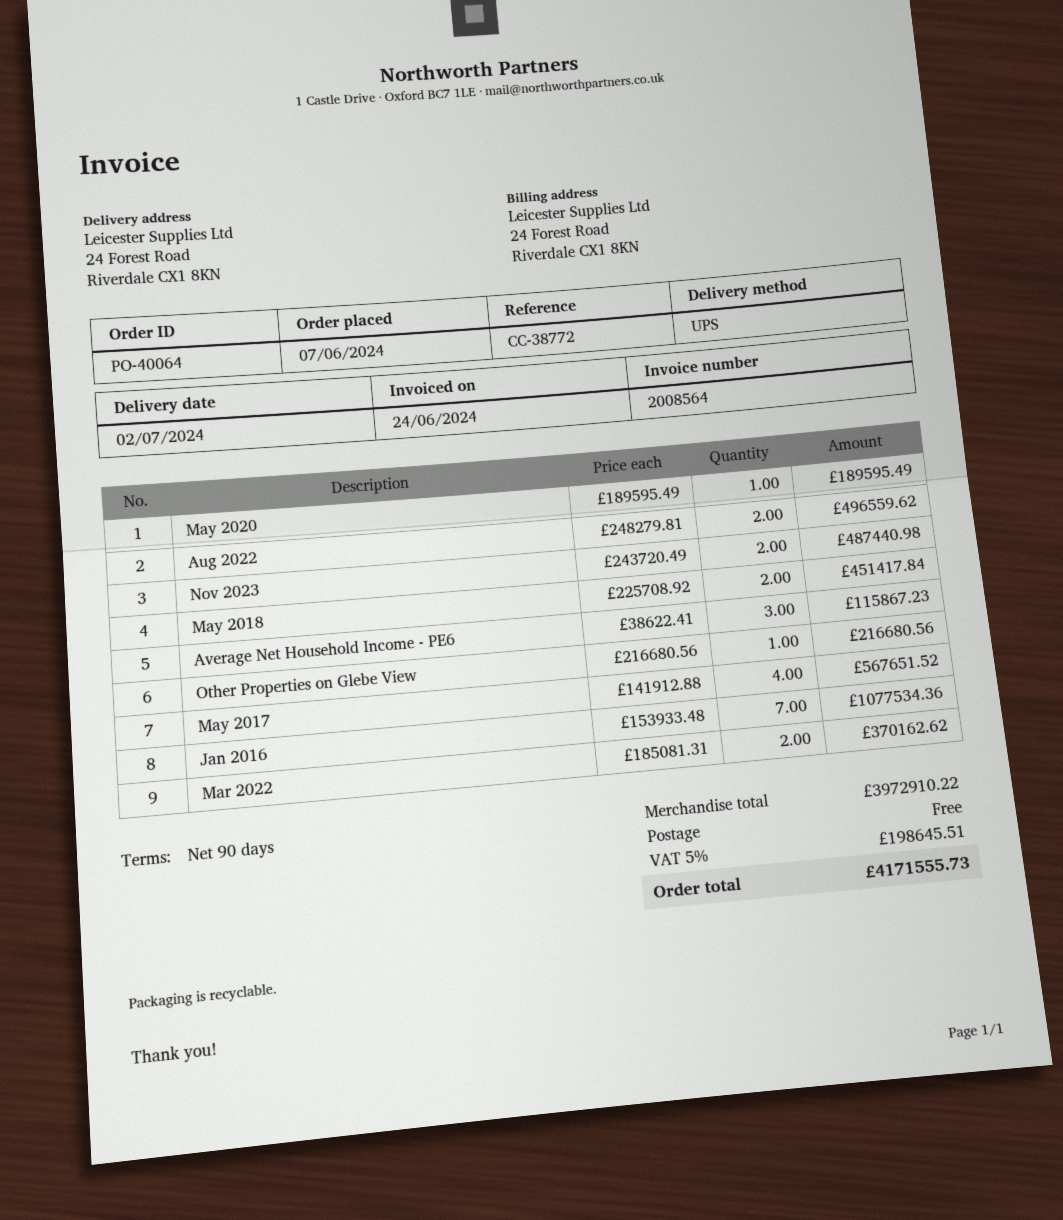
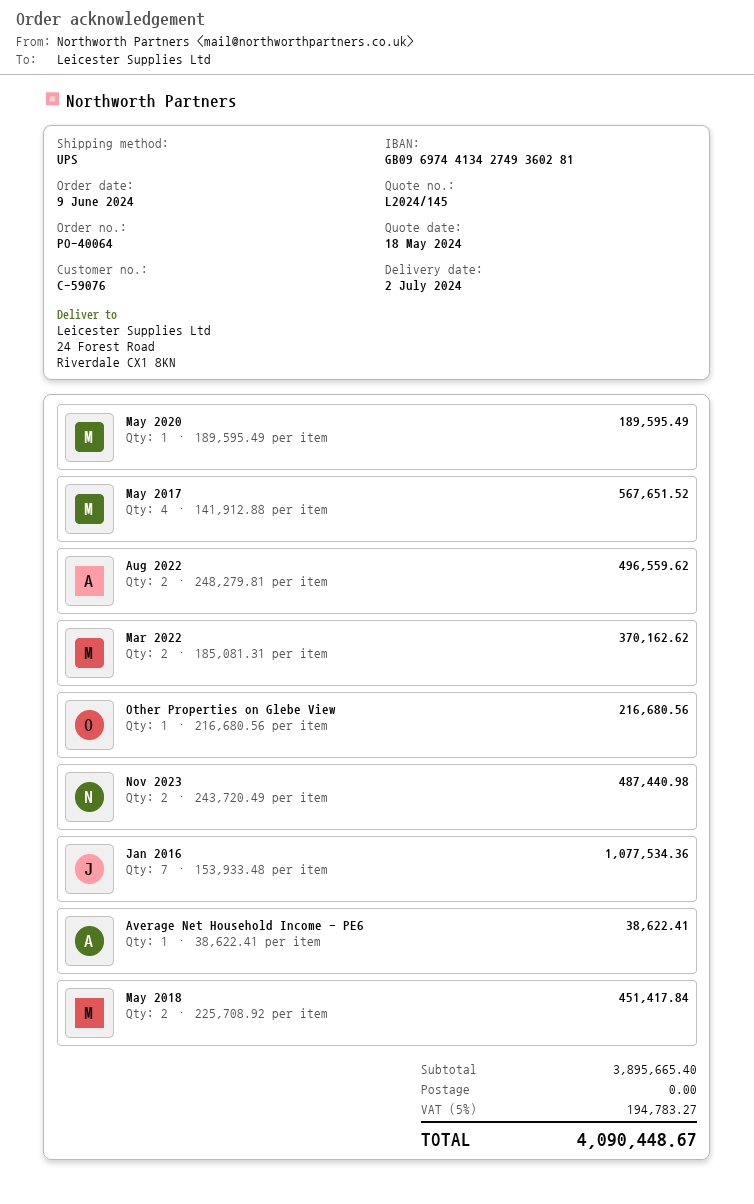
order date: 2024-06-07 -> 2024-06-09
Average Net Household Income - PE6: 3 x 38622.41 = 115867.23 -> 1 x 38622.41 = 38622.41
subtotal: 3972910.22 -> 3895665.40
tax: 5% = 198645.51 -> 5% = 194783.27
total: 4171555.73 -> 4090448.67

